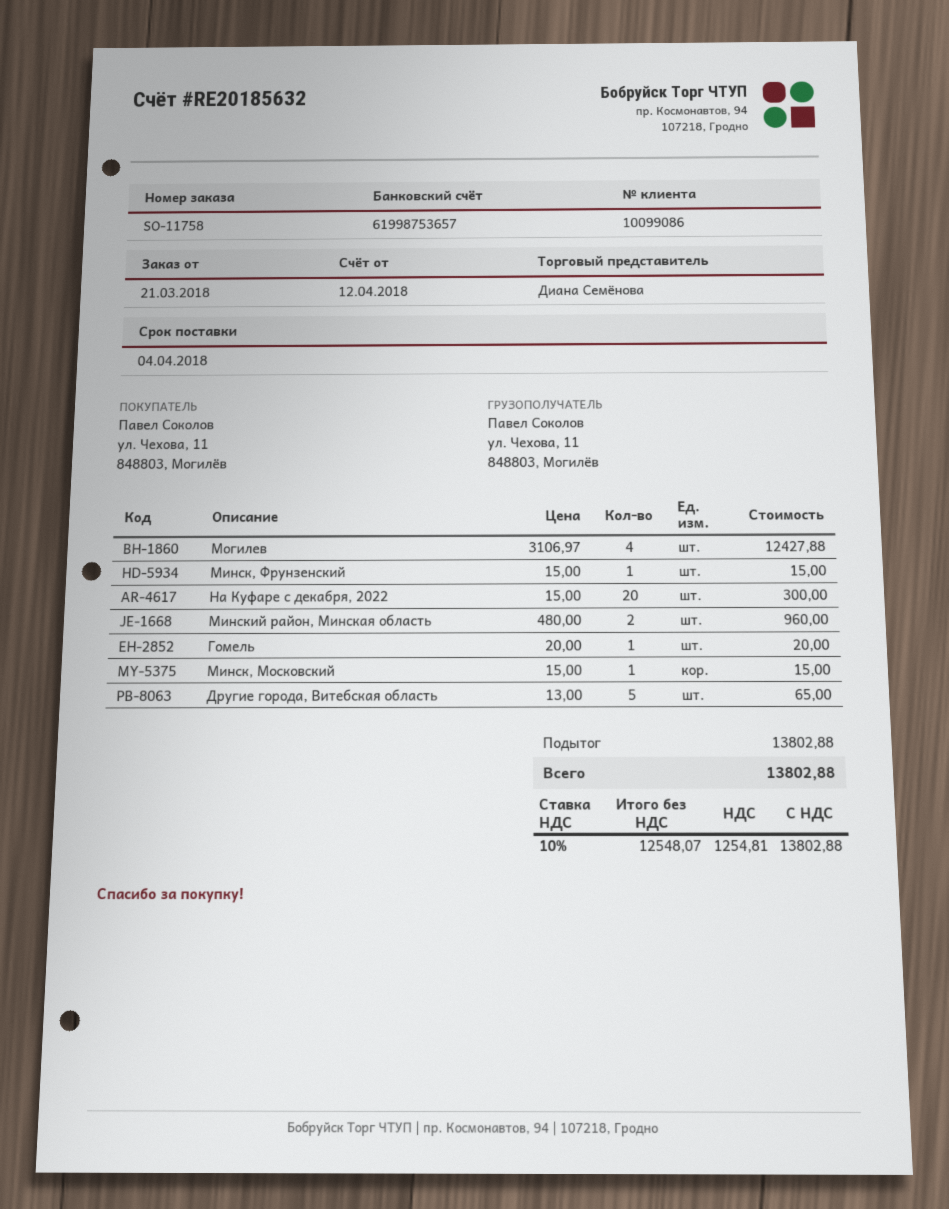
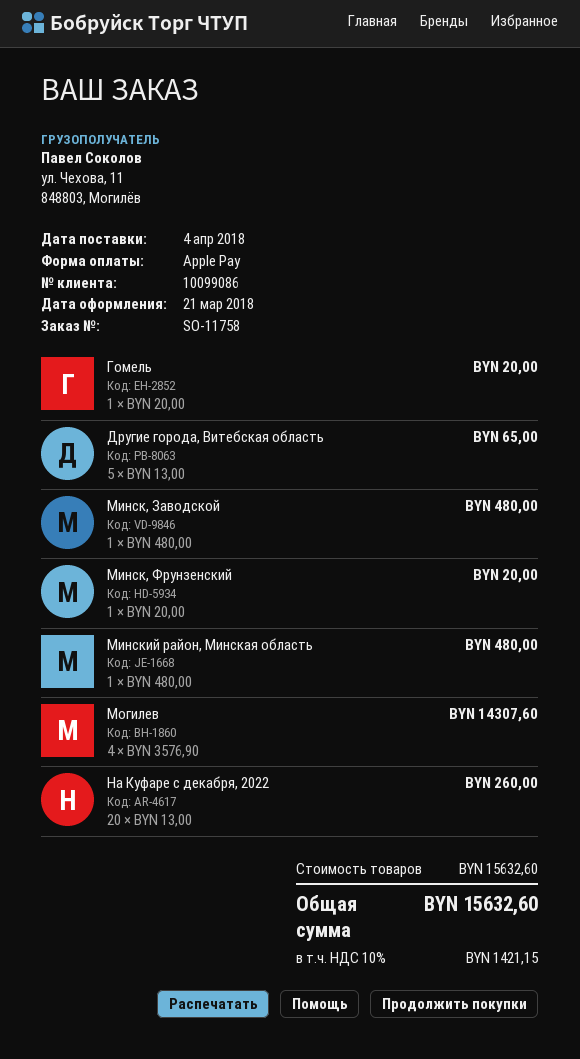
Могилев: 4 x 3106.97 = 12427.88 -> 4 x 3576.90 = 14307.60
Минск, Фрунзенский: 1 x 15.00 = 15.00 -> 1 x 20.00 = 20.00
На Куфаре с декабря, 2022: 20 x 15.00 = 300.00 -> 20 x 13.00 = 260.00
Минский район, Минская область: 2 x 480.00 = 960.00 -> 1 x 480.00 = 480.00
Минск, Московский: 1 x 15.00 = 15.00 -> none
Минск, Заводской: none -> 1 x 480.00 = 480.00
subtotal: 13802.88 -> 15632.60
tax: 10% = 1254.81 -> 10% = 1421.15
total: 13802.88 -> 15632.60

